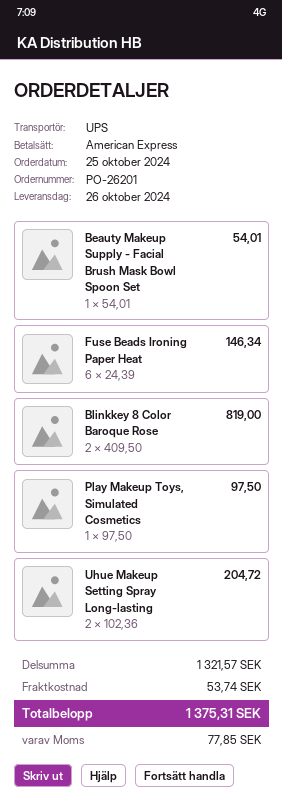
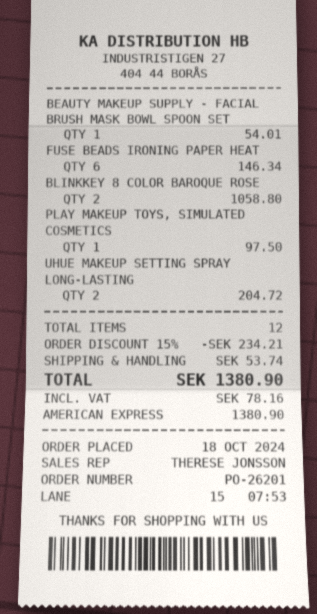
order date: 2024-10-25 -> 2024-10-18
Blinkkey 8 Color Baroque Rose: 2 for 819.00 -> 2 for 1058.80
discount: none -> 15% = 234.21
tax: 77.85 -> 78.16
total: 1375.31 -> 1380.90

